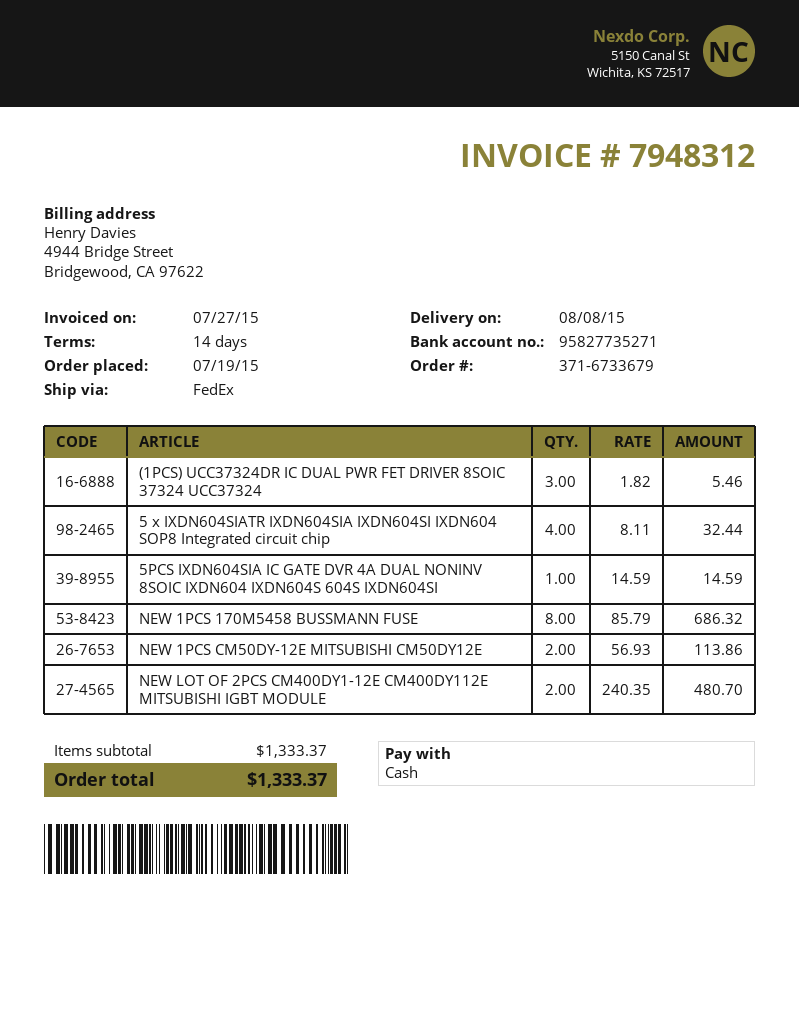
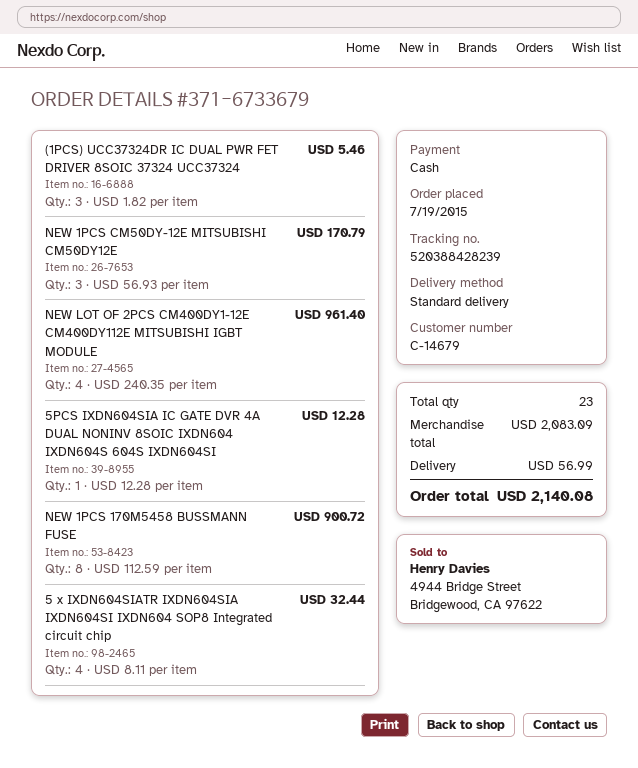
shipping method: FedEx -> standard
5PCS IXDN604SIA IC GATE DVR 4A DUAL NONINV 8SOIC IXDN604 IXDN604S 604S IXDN604SI: 1 x 14.59 = 14.59 -> 1 x 12.28 = 12.28
NEW 1PCS 170M5458 BUSSMANN FUSE: 8 x 85.79 = 686.32 -> 8 x 112.59 = 900.72
NEW 1PCS CM50DY-12E MITSUBISHI CM50DY12E: 2 x 56.93 = 113.86 -> 3 x 56.93 = 170.79
NEW LOT OF 2PCS CM400DY1-12E CM400DY112E MITSUBISHI IGBT MODULE: 2 x 240.35 = 480.70 -> 4 x 240.35 = 961.40
subtotal: 1333.37 -> 2083.09
shipping: none -> 56.99
total: 1333.37 -> 2140.08

